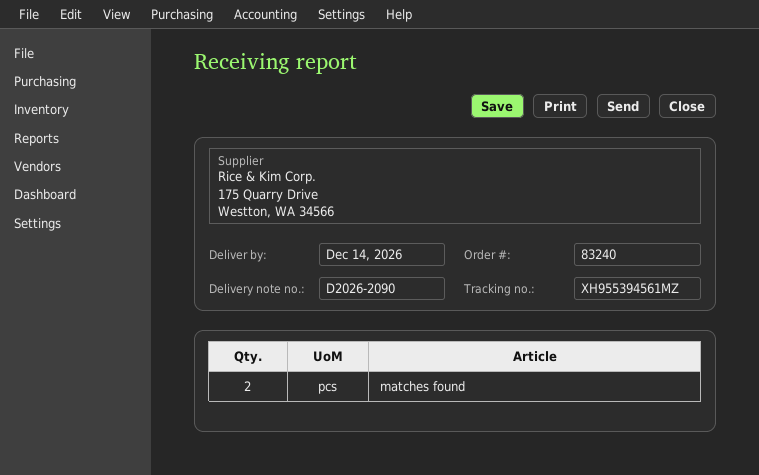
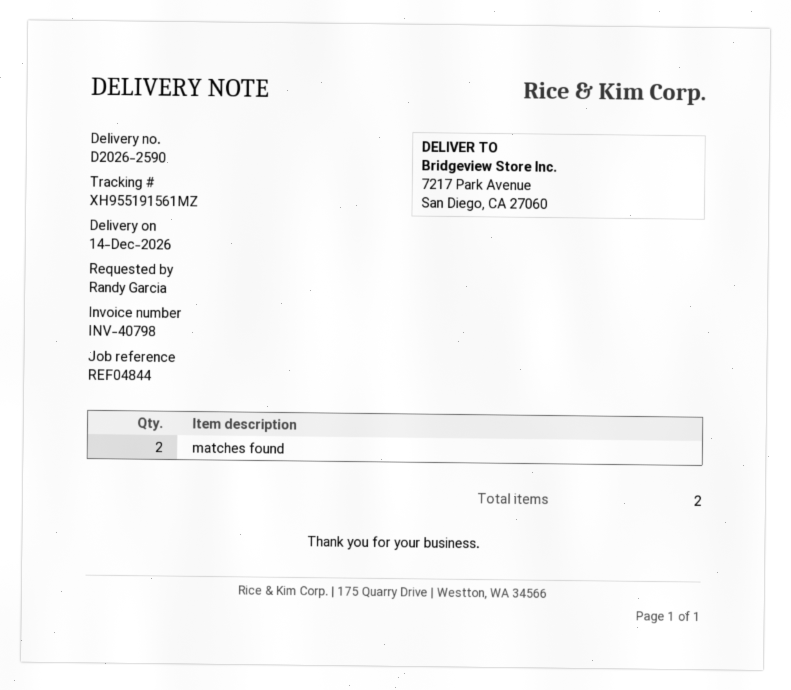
delivery note number: D2026-2090 -> D2026-2590
tracking number: XH955394561MZ -> XH955191561MZ

